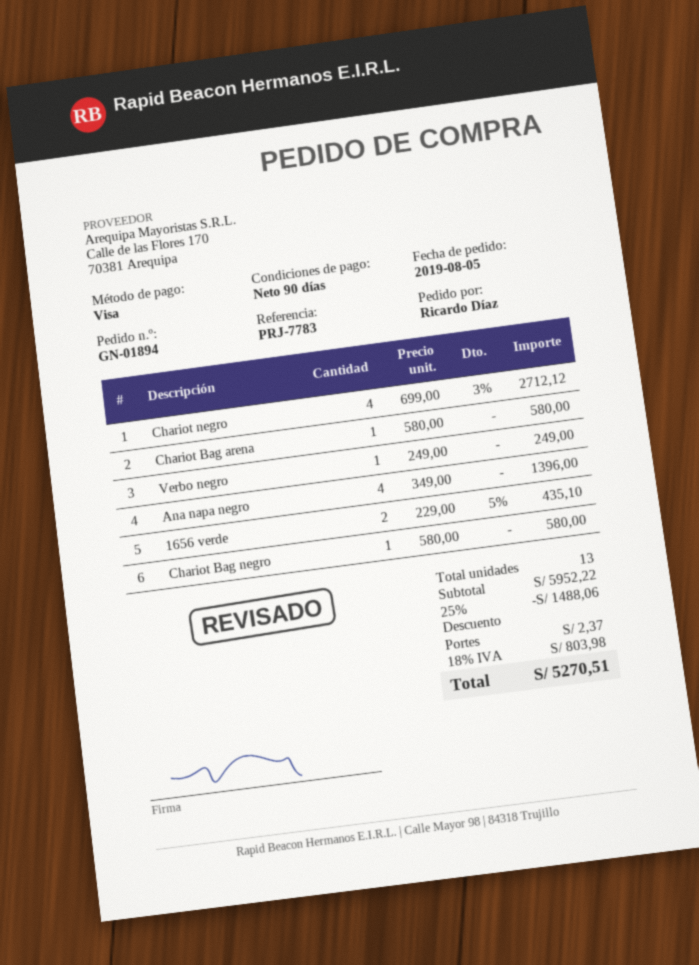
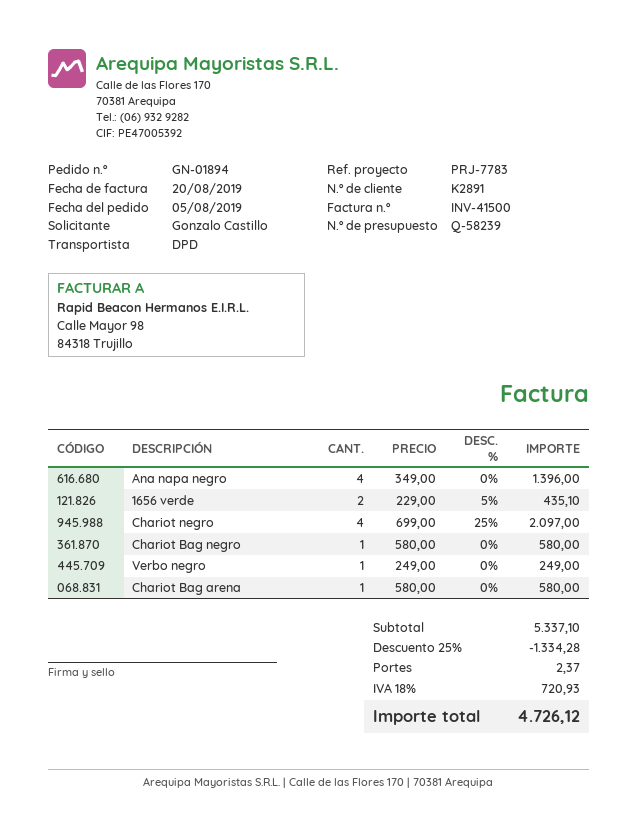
ordered by: Ricardo Díaz -> Gonzalo Castillo
Chariot negro: 4 x 699.00 - 3% = 2712.12 -> 4 x 699.00 - 25% = 2097.00
subtotal: 5952.22 -> 5337.10
discount: 25% = 1488.06 -> 25% = 1334.28
tax: 18% = 803.98 -> 18% = 720.93
total: 5270.51 -> 4726.12

